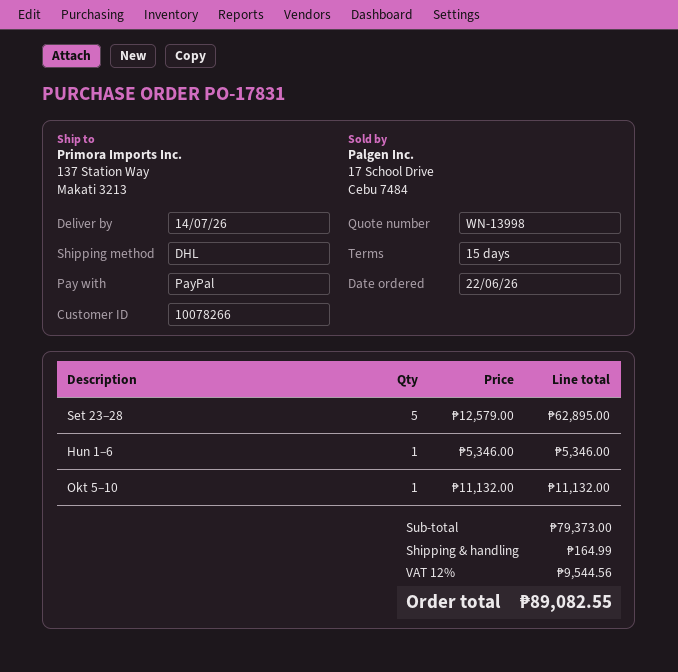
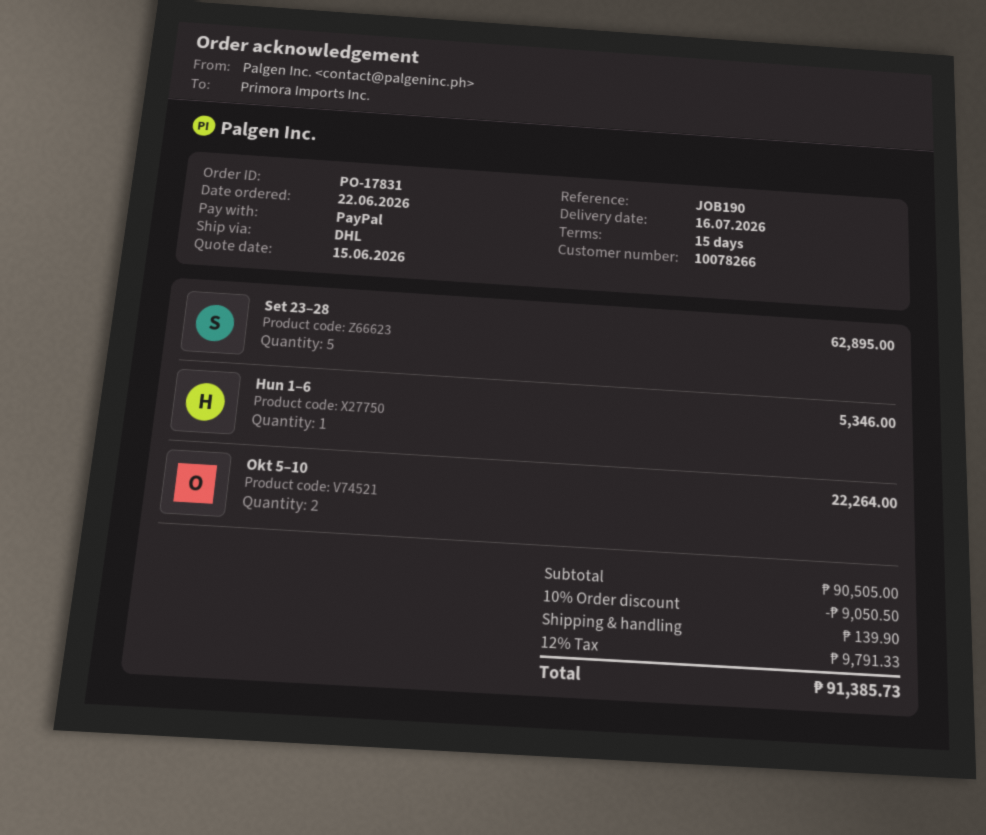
delivery date: 2026-07-14 -> 2026-07-16
Okt 5–10: 1 for 11132.00 -> 2 for 22264.00
subtotal: 79373.00 -> 90505.00
discount: none -> 10% = 9050.50
shipping: 164.99 -> 139.90
tax: 12% = 9544.56 -> 12% = 9791.33
total: 89082.55 -> 91385.73

